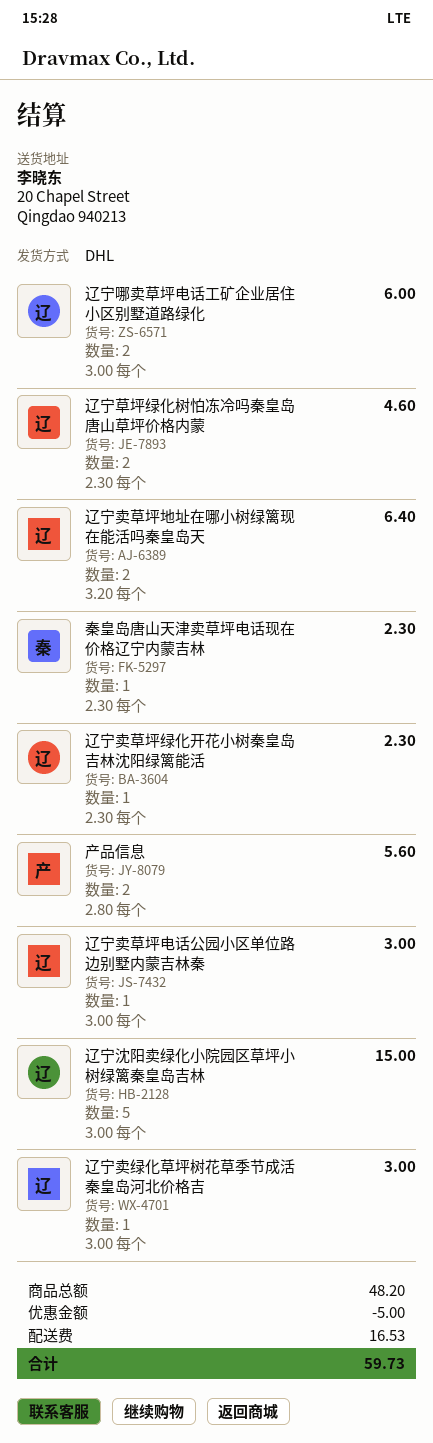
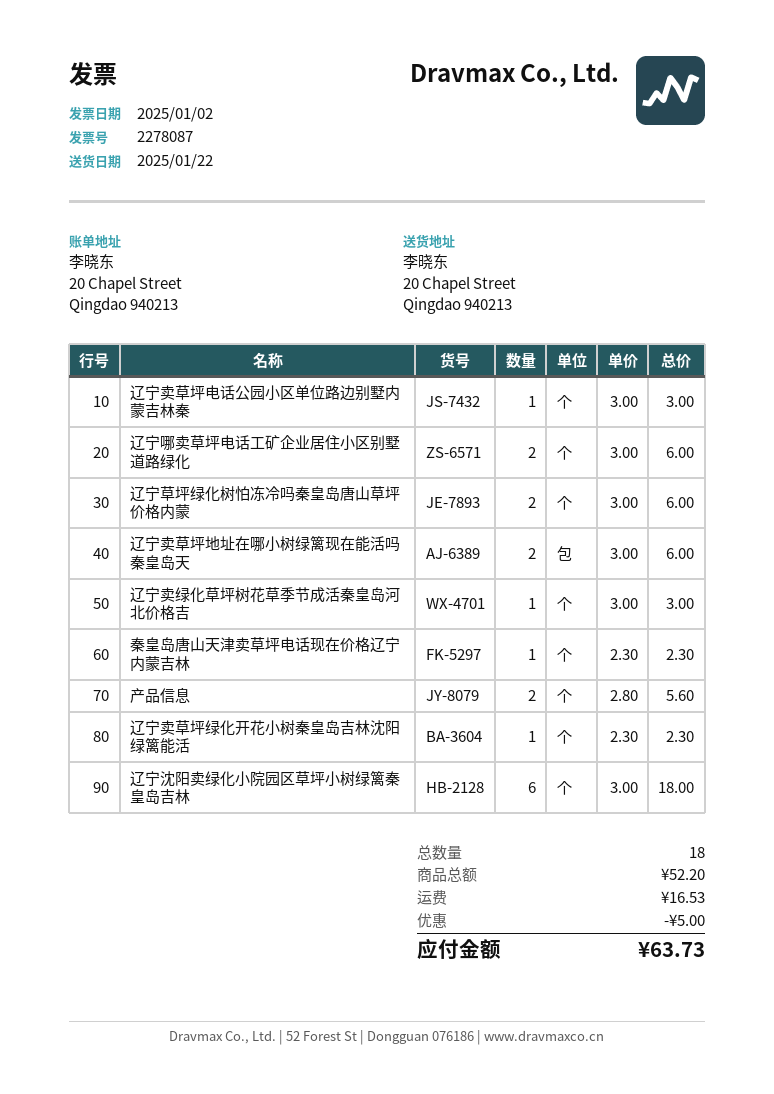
辽宁草坪绿化树怕冻冷吗秦皇岛唐山草坪价格内蒙: 2 x 2.30 = 4.60 -> 2 x 3.00 = 6.00
辽宁卖草坪地址在哪小树绿篱现在能活吗秦皇岛天: 2 x 3.20 = 6.40 -> 2 x 3.00 = 6.00
辽宁沈阳卖绿化小院园区草坪小树绿篱秦皇岛吉林: 5 x 3.00 = 15.00 -> 6 x 3.00 = 18.00
subtotal: 48.20 -> 52.20
total: 59.73 -> 63.73

